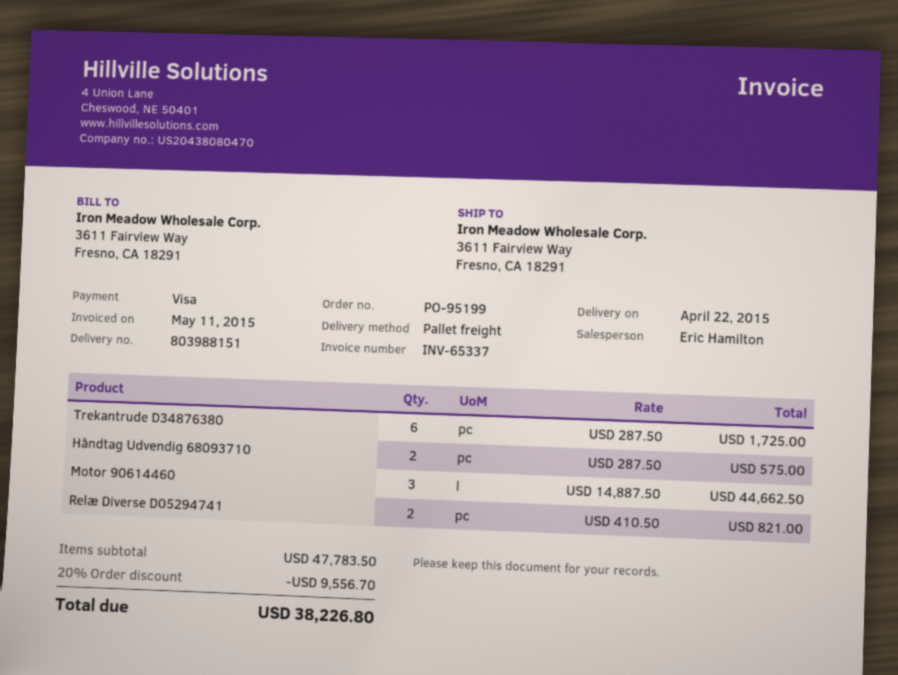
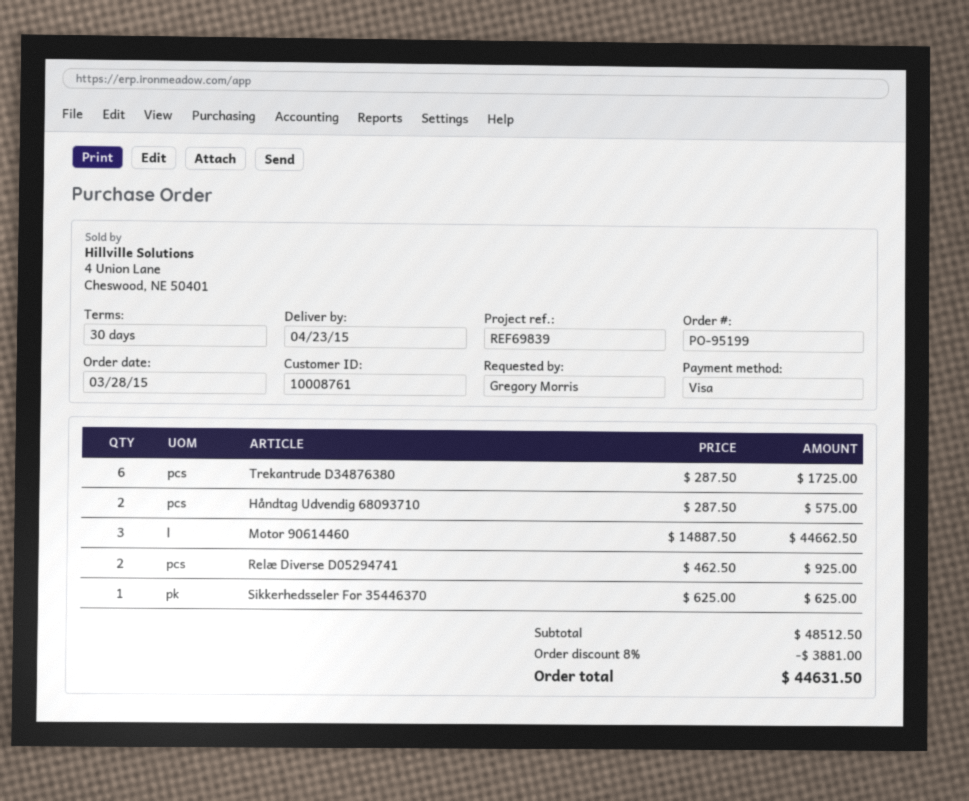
delivery date: 2015-04-22 -> 2015-04-23
Relæ Diverse D05294741: 2 x 410.50 = 821.00 -> 2 x 462.50 = 925.00
Sikkerhedsseler For 35446370: none -> 1 x 625.00 = 625.00
subtotal: 47783.50 -> 48512.50
discount: 20% = 9556.70 -> 8% = 3881.00
total: 38226.80 -> 44631.50

